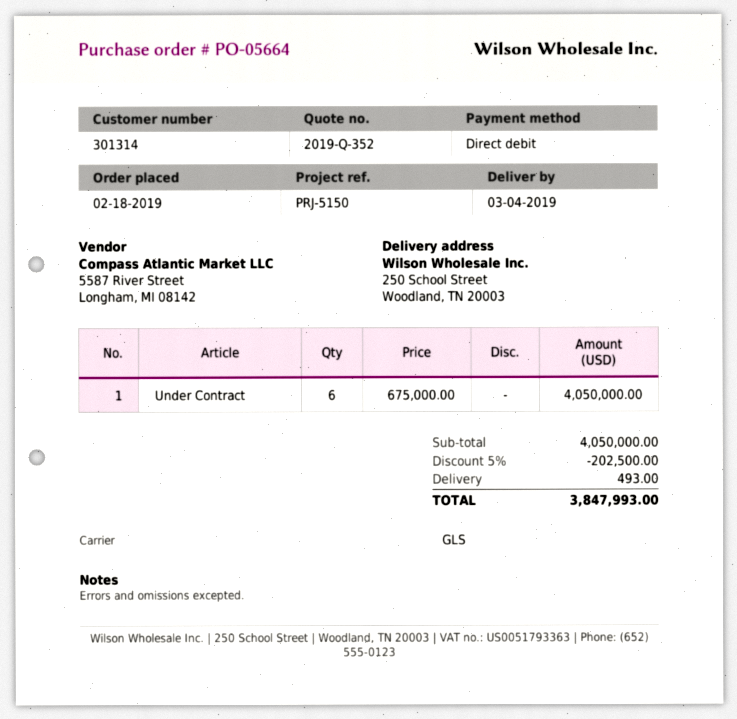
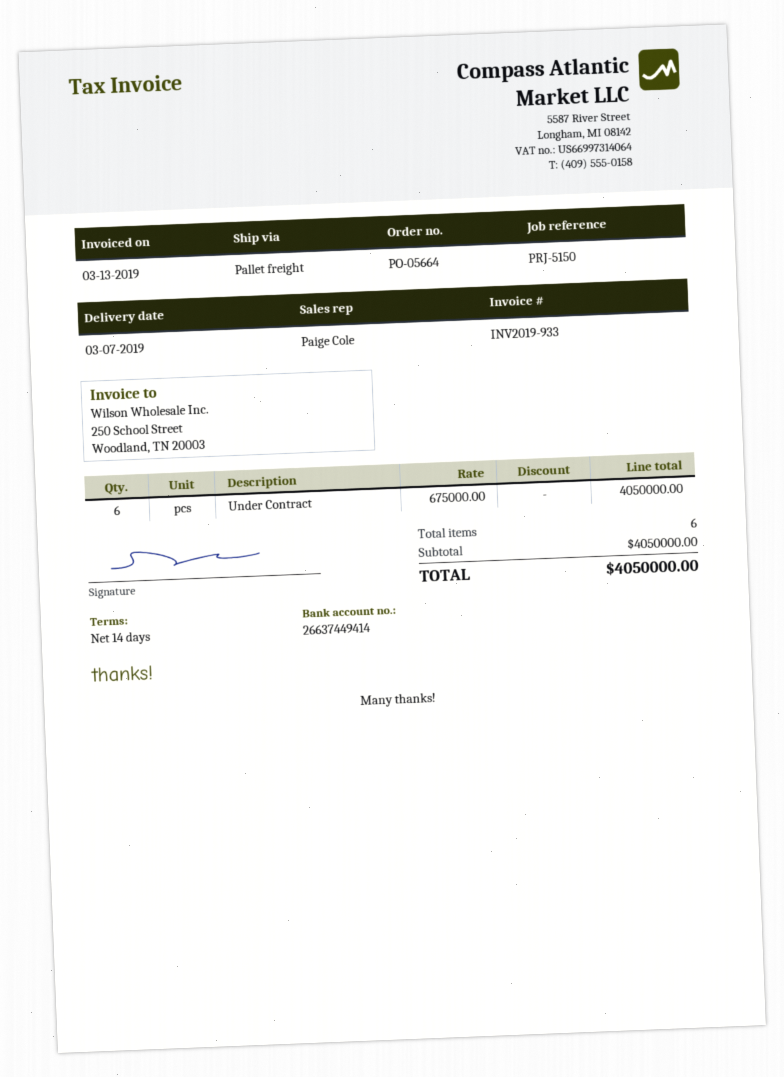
delivery date: 2019-03-04 -> 2019-03-07
shipping method: GLS -> pallet freight
discount: 5% = 202500.00 -> none
shipping: 493.00 -> none
total: 3847993.00 -> 4050000.00

